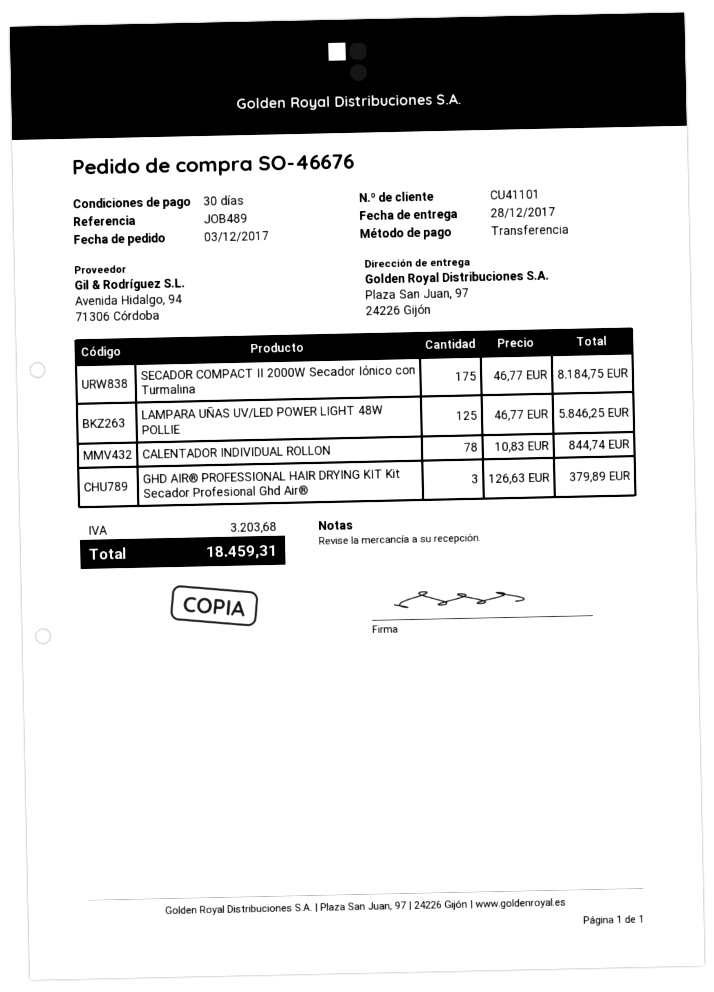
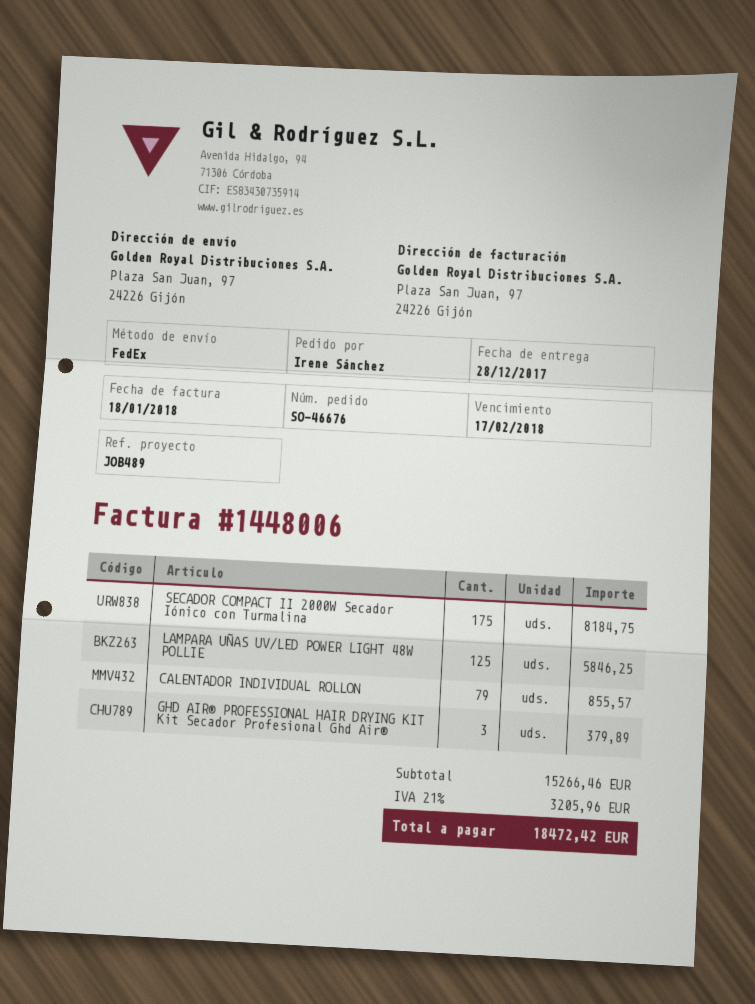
CALENTADOR INDIVIDUAL ROLLON: 78 for 844.74 -> 79 for 855.57
tax: 3203.68 -> 3205.96
total: 18459.31 -> 18472.42

